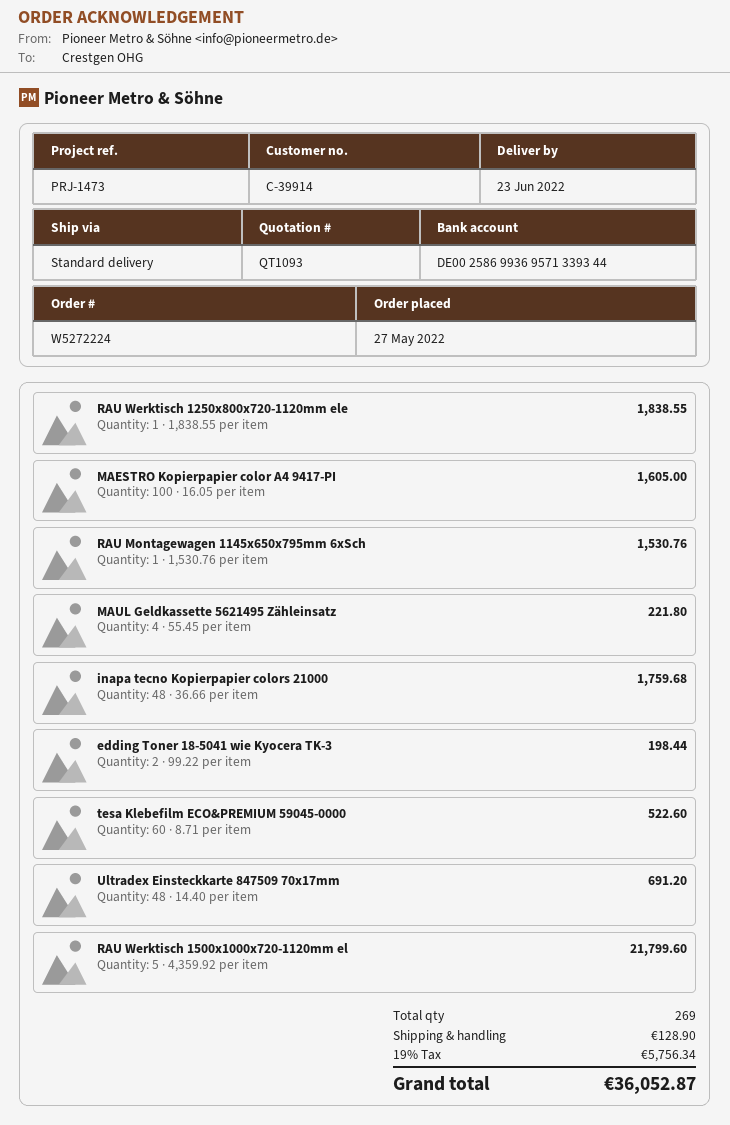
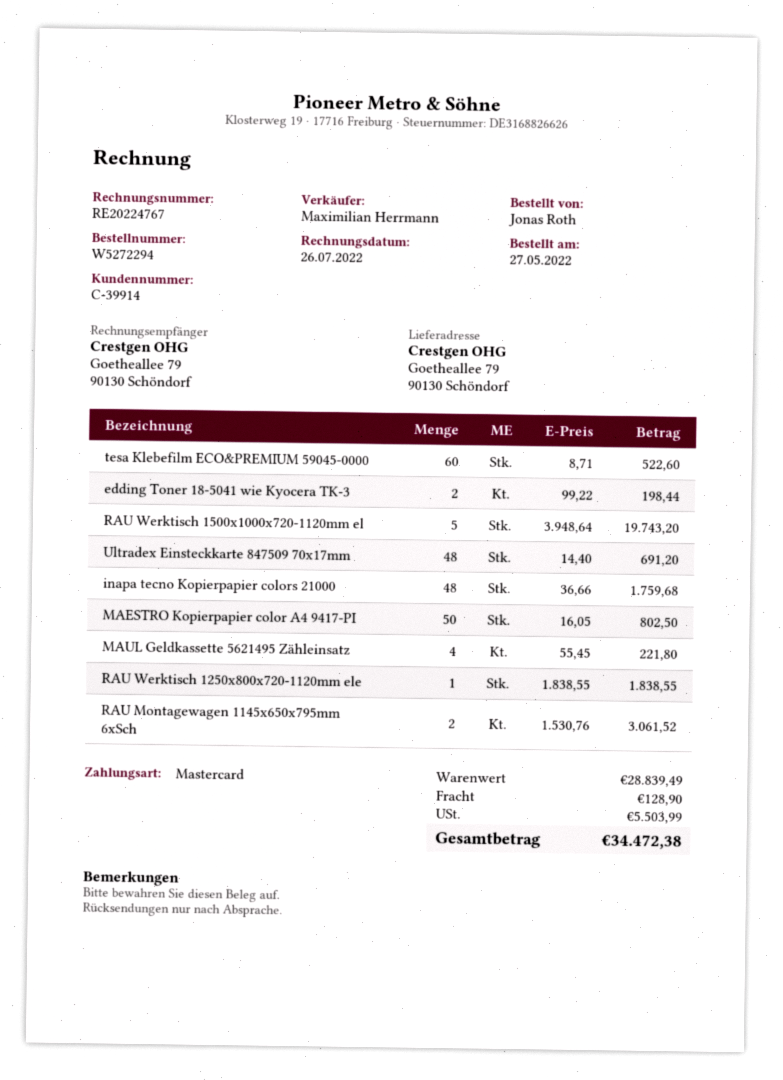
order number: W5272224 -> W5272294
MAESTRO Kopierpapier color A4 9417-PI: 100 x 16.05 = 1605.00 -> 50 x 16.05 = 802.50
RAU Montagewagen 1145x650x795mm 6xSch: 1 x 1530.76 = 1530.76 -> 2 x 1530.76 = 3061.52
RAU Werktisch 1500x1000x720-1120mm el: 5 x 4359.92 = 21799.60 -> 5 x 3948.64 = 19743.20
tax: 5756.34 -> 5503.99
total: 36052.87 -> 34472.38

